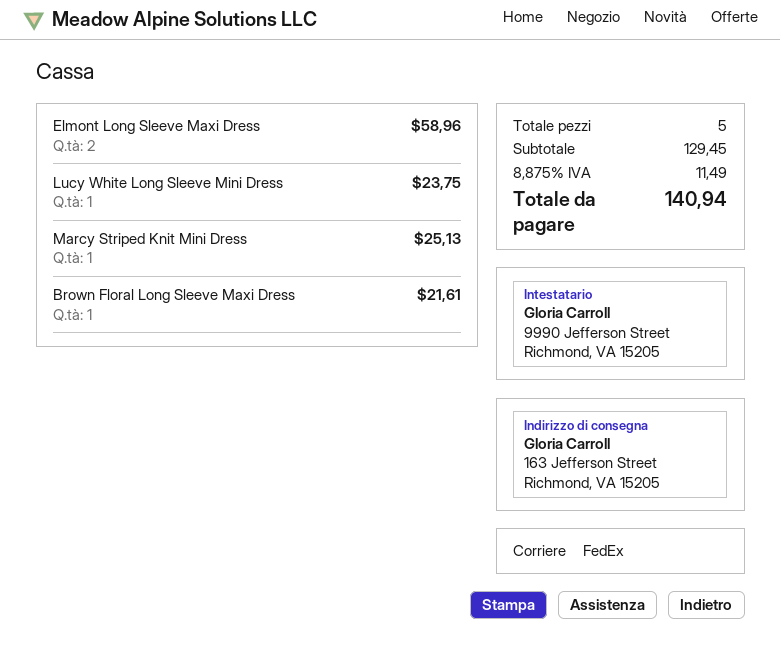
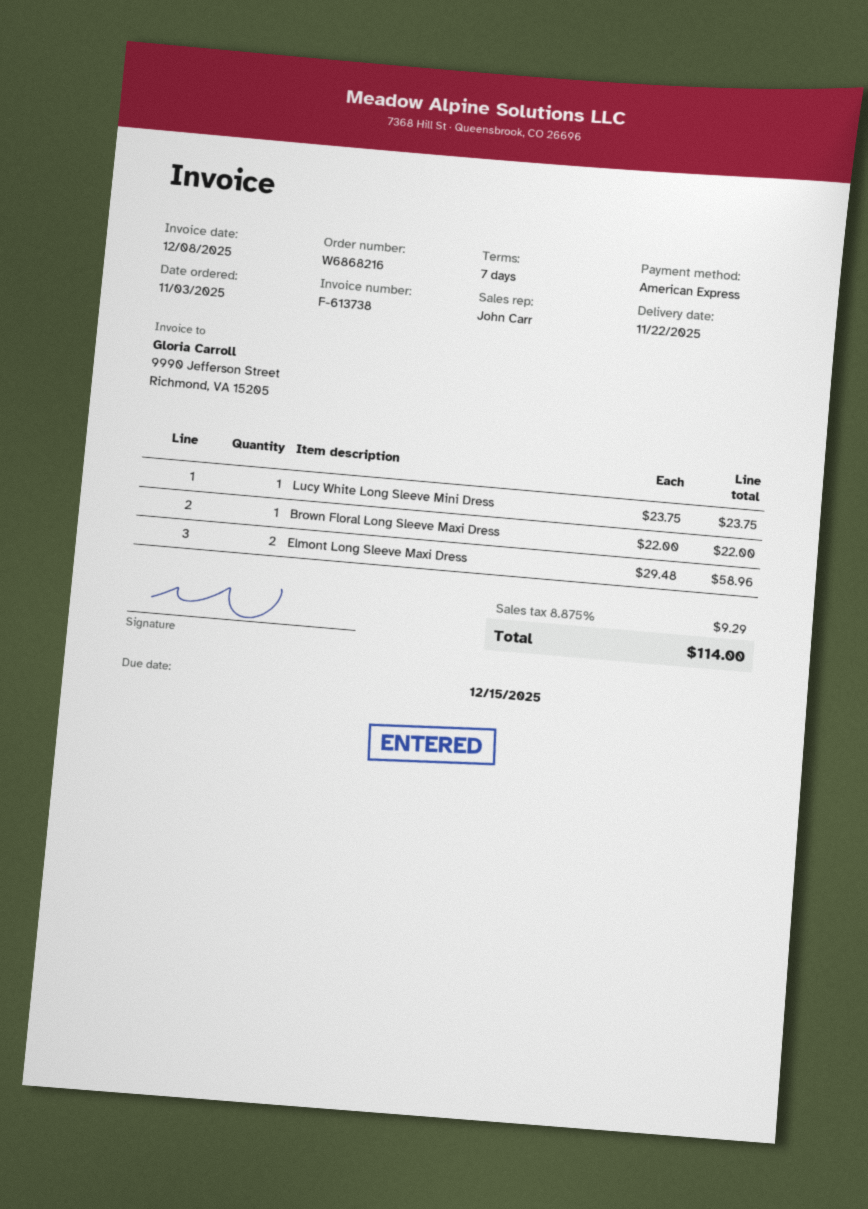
Marcy Striped Knit Mini Dress: 1 for 25.13 -> none
Brown Floral Long Sleeve Maxi Dress: 1 for 21.61 -> 1 for 22.00
tax: 8.875% = 11.49 -> 8.875% = 9.29
total: 140.94 -> 114.00

